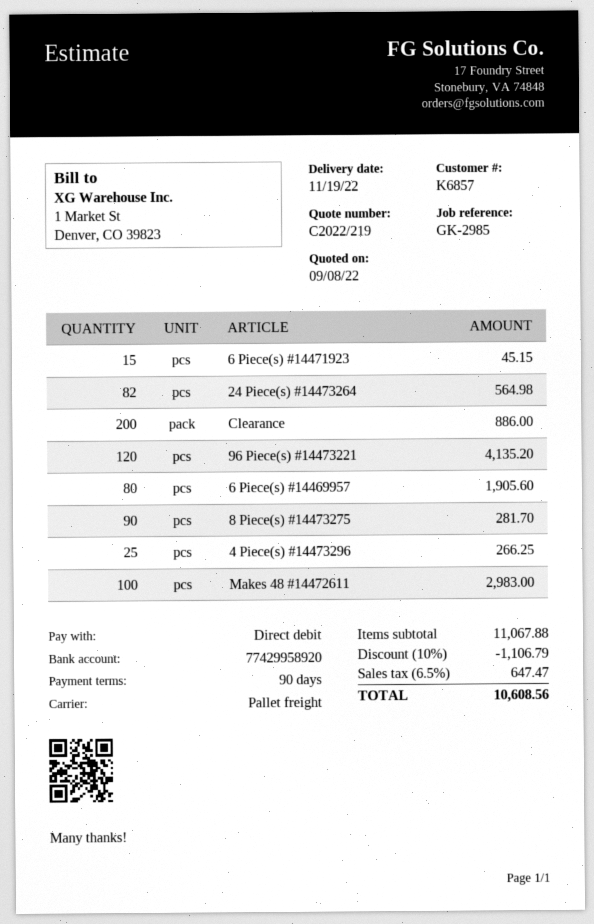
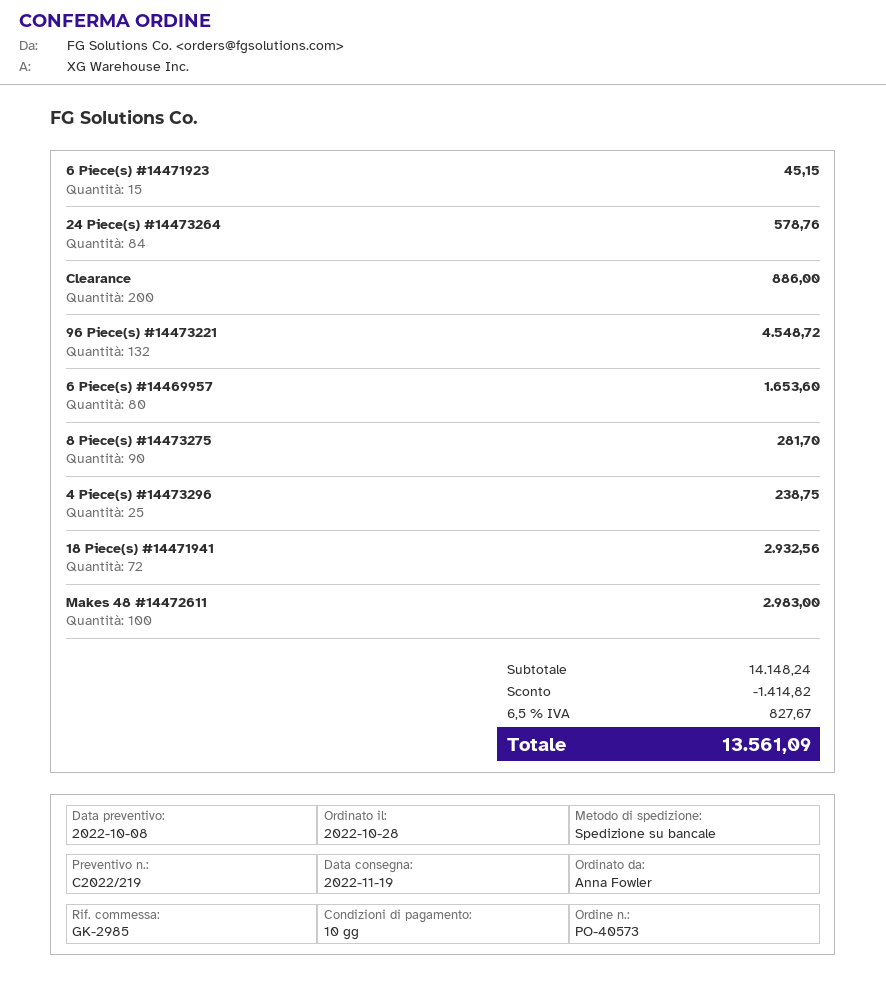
quote date: 2022-09-08 -> 2022-10-08
payment terms: 90 days -> 10 days
24 Piece(s) #14473264: 82 for 564.98 -> 84 for 578.76
96 Piece(s) #14473221: 120 for 4135.20 -> 132 for 4548.72
6 Piece(s) #14469957: 80 for 1905.60 -> 80 for 1653.60
4 Piece(s) #14473296: 25 for 266.25 -> 25 for 238.75
18 Piece(s) #14471941: none -> 72 for 2932.56
subtotal: 11067.88 -> 14148.24
discount: 1106.79 -> 1414.82
tax: 6.5% = 647.47 -> 6.5% = 827.67
total: 10608.56 -> 13561.09

